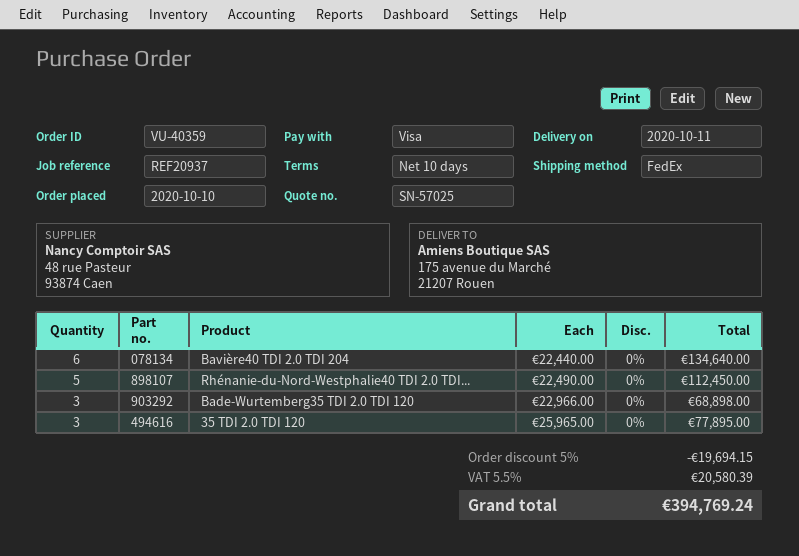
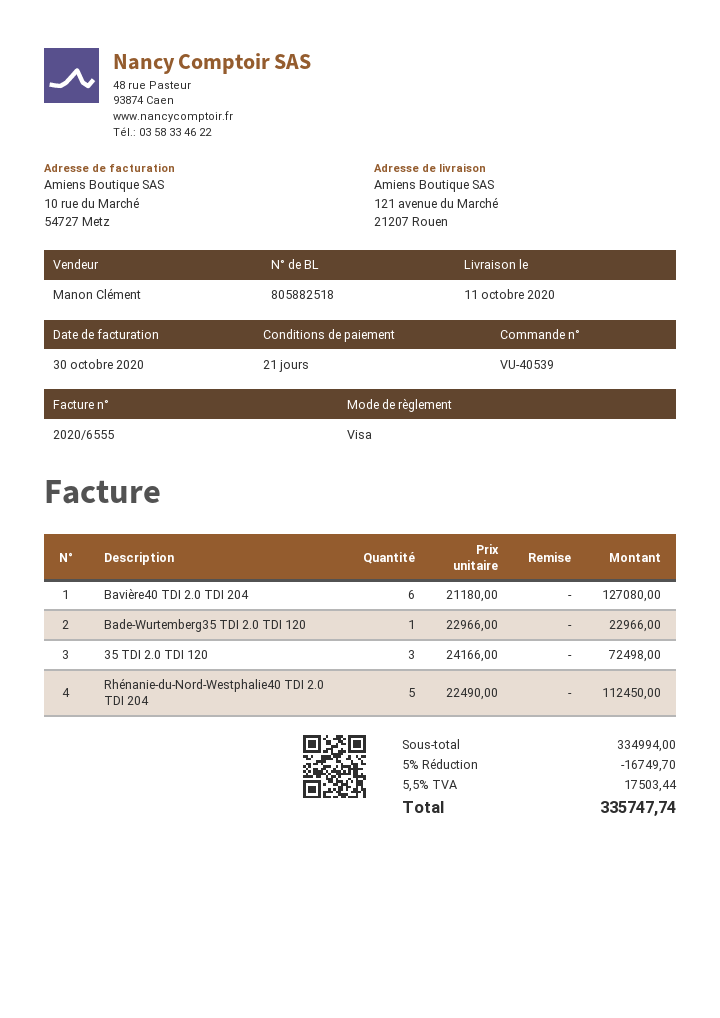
order number: VU-40359 -> VU-40539
payment terms: 10 days -> 21 days
ship to: 175 avenue du Marché, 21207 Rouen -> 121 avenue du Marché, 21207 Rouen
Bavière40 TDI 2.0 TDI 204: 6 x 22440.00 = 134640.00 -> 6 x 21180.00 = 127080.00
Bade-Wurtemberg35 TDI 2.0 TDI 120: 3 x 22966.00 = 68898.00 -> 1 x 22966.00 = 22966.00
35 TDI 2.0 TDI 120: 3 x 25965.00 = 77895.00 -> 3 x 24166.00 = 72498.00
discount: 5% = 19694.15 -> 5% = 16749.70
tax: 5.5% = 20580.39 -> 5.5% = 17503.44
total: 394769.24 -> 335747.74

